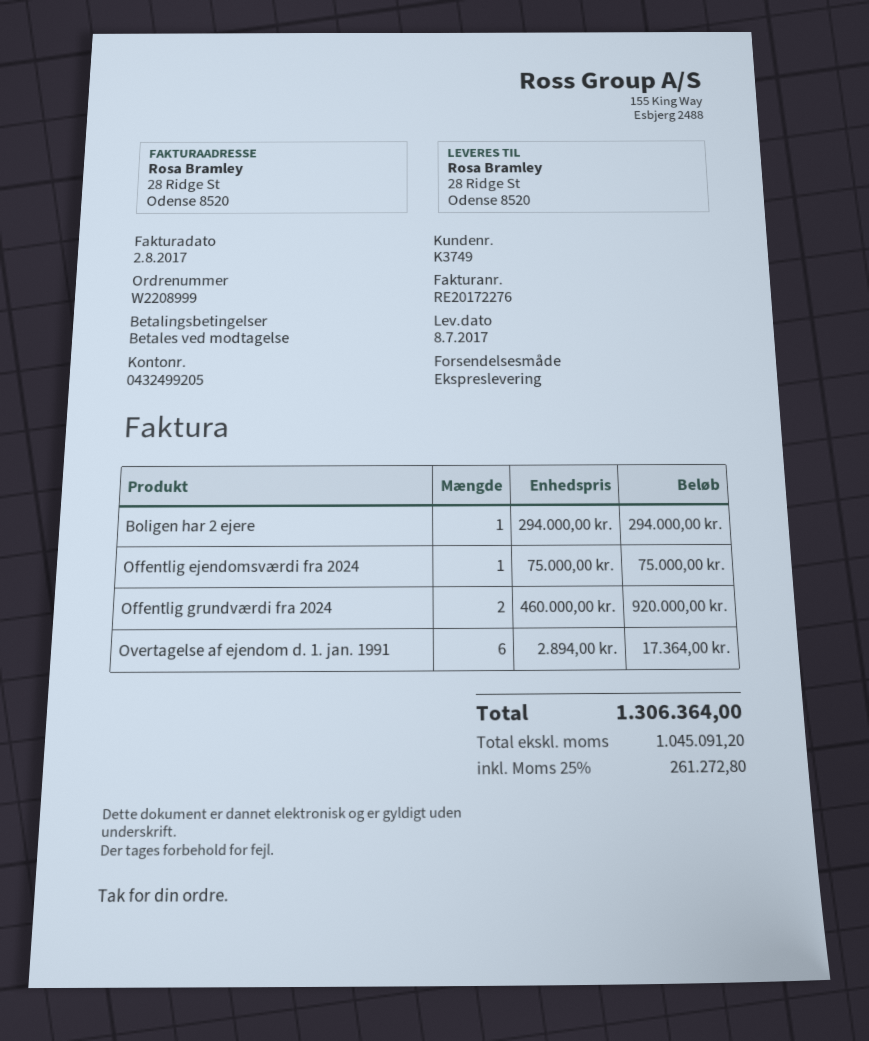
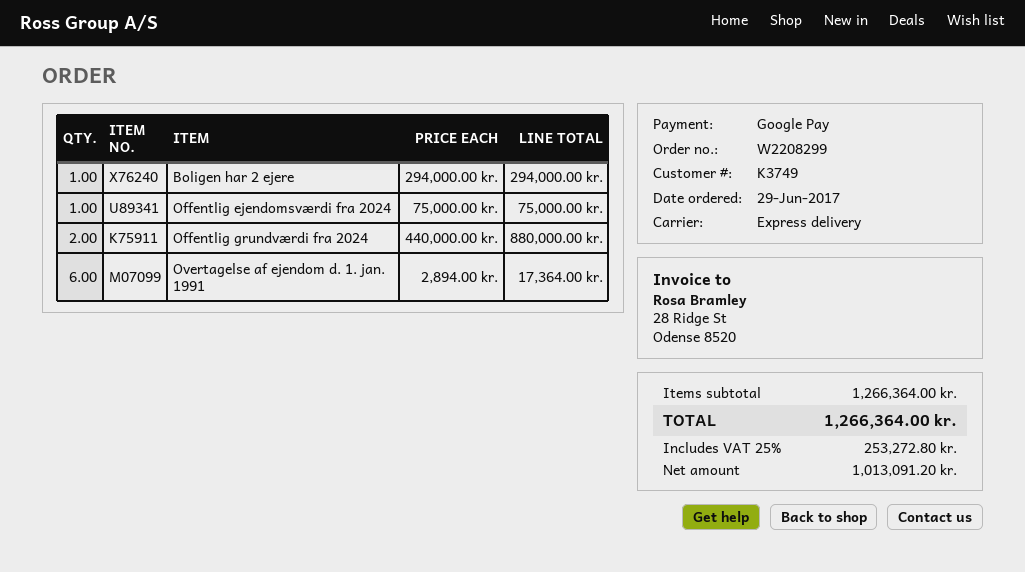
order number: W2208999 -> W2208299
Offentlig grundværdi fra 2024: 2 x 460000.00 = 920000.00 -> 2 x 440000.00 = 880000.00
net: 1045091.20 -> 1013091.20
tax: 25% = 261272.80 -> 25% = 253272.80
total: 1306364.00 -> 1266364.00

